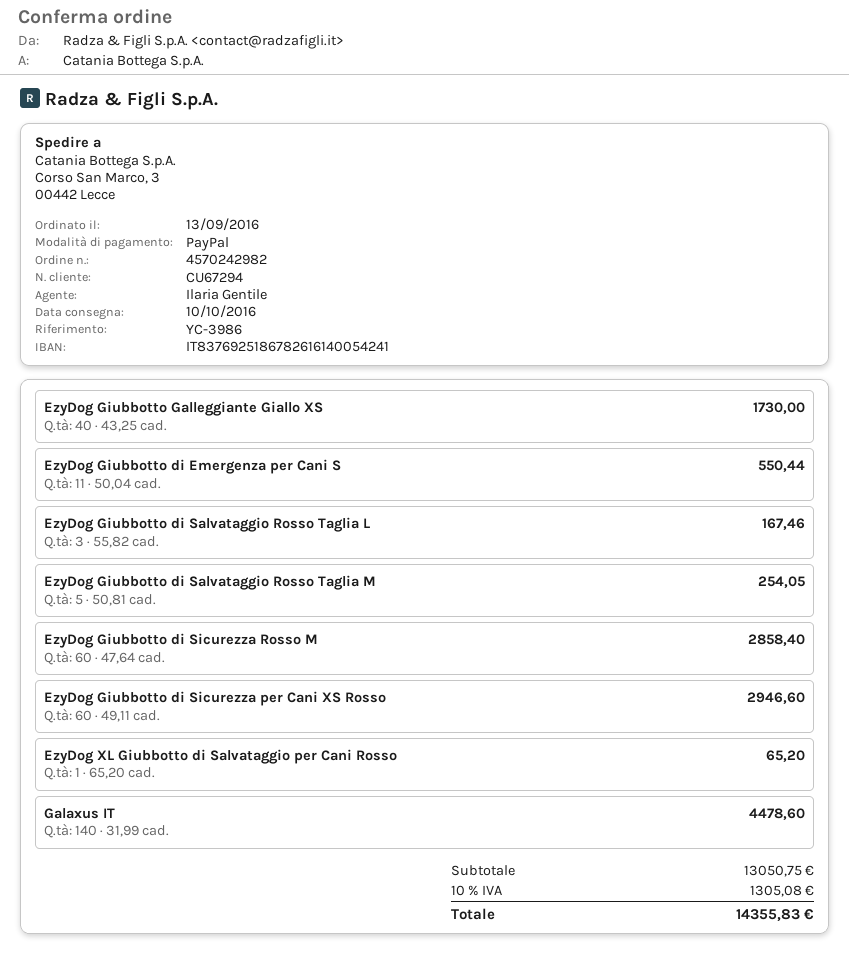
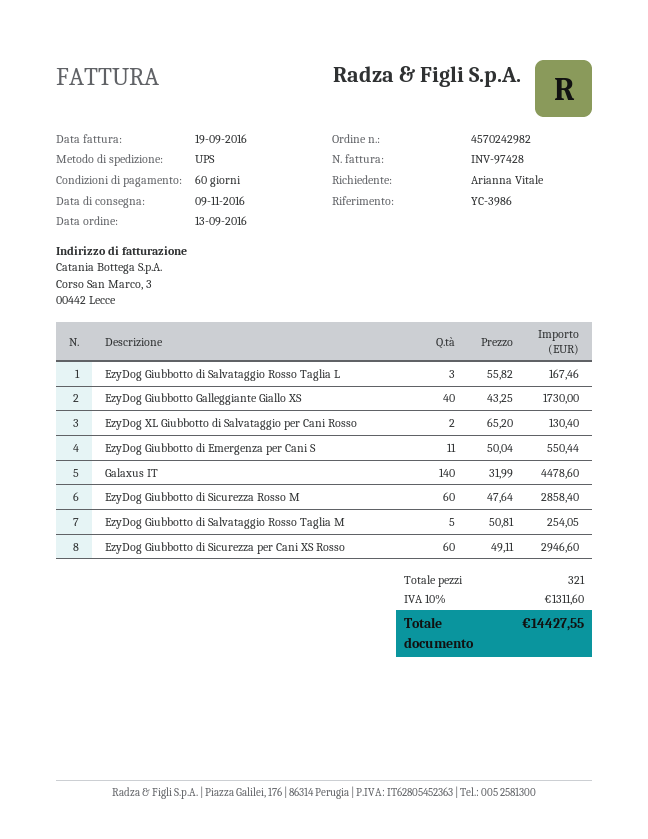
delivery date: 2016-10-10 -> 2016-11-09
EzyDog XL Giubbotto di Salvataggio per Cani Rosso: 1 x 65.20 = 65.20 -> 2 x 65.20 = 130.40
tax: 10% = 1305.08 -> 10% = 1311.60
total: 14355.83 -> 14427.55

